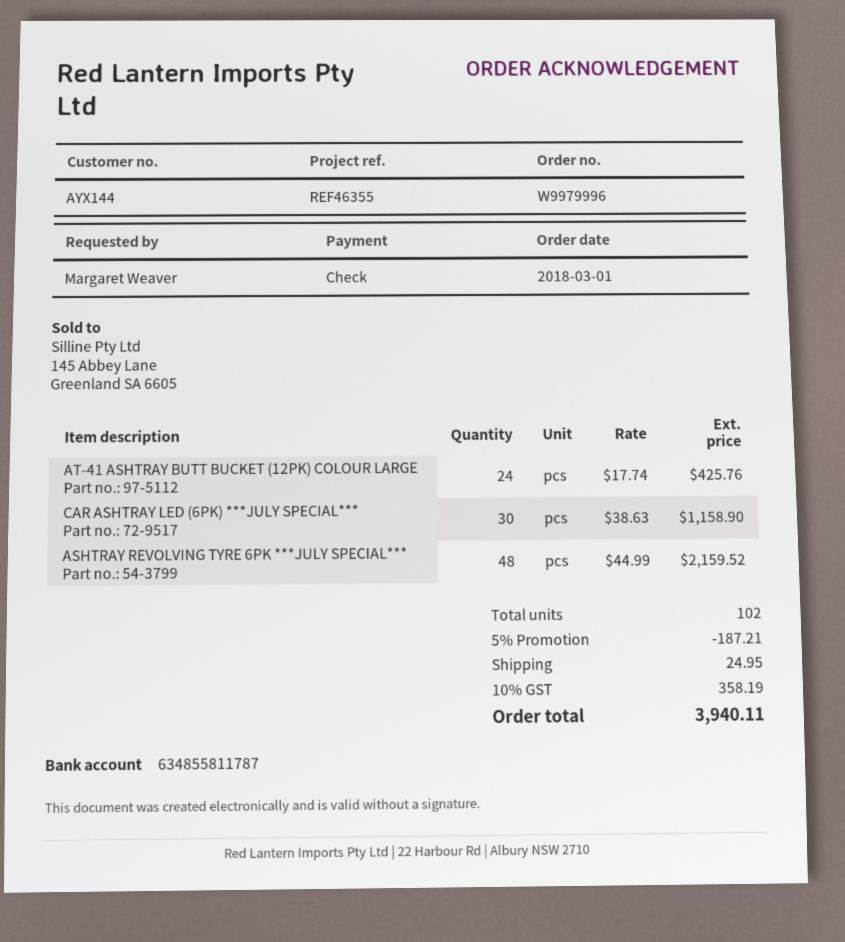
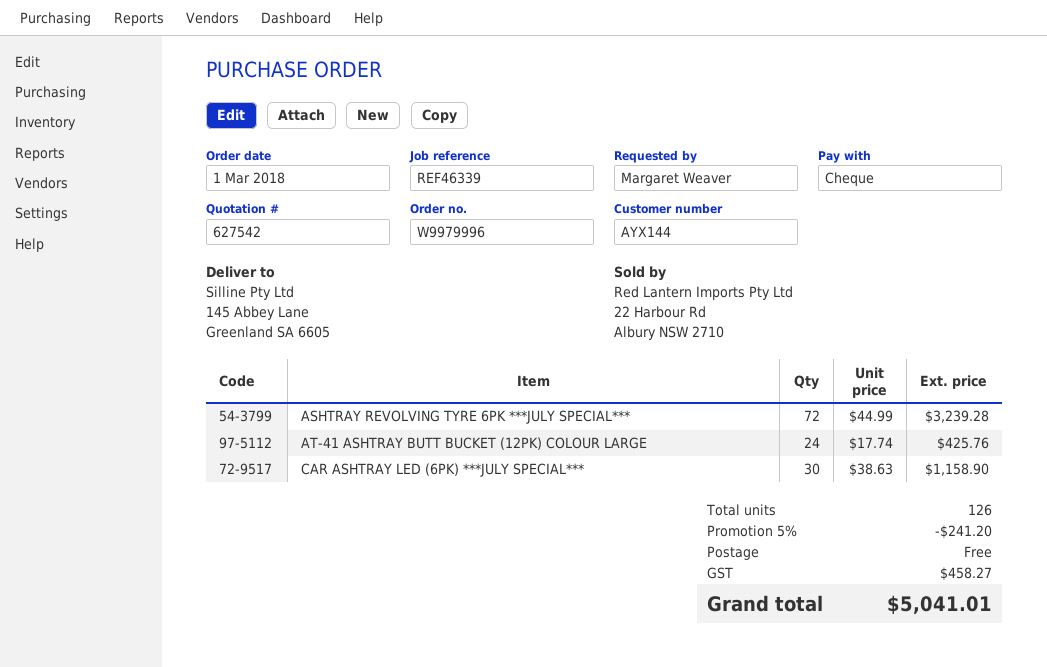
reference: REF46355 -> REF46339
ASHTRAY REVOLVING TYRE 6PK ***JULY SPECIAL***: 48 x 44.99 = 2159.52 -> 72 x 44.99 = 3239.28
total quantity: 102 -> 126
discount: 5% = 187.21 -> 5% = 241.20
shipping: 24.95 -> 0.00
tax: 358.19 -> 458.27
total: 3940.11 -> 5041.01

